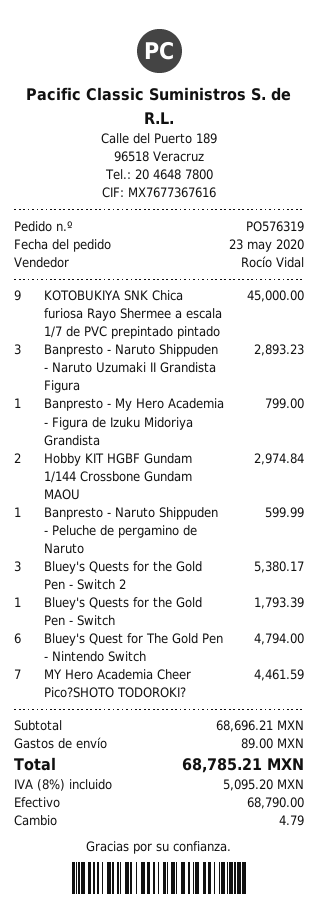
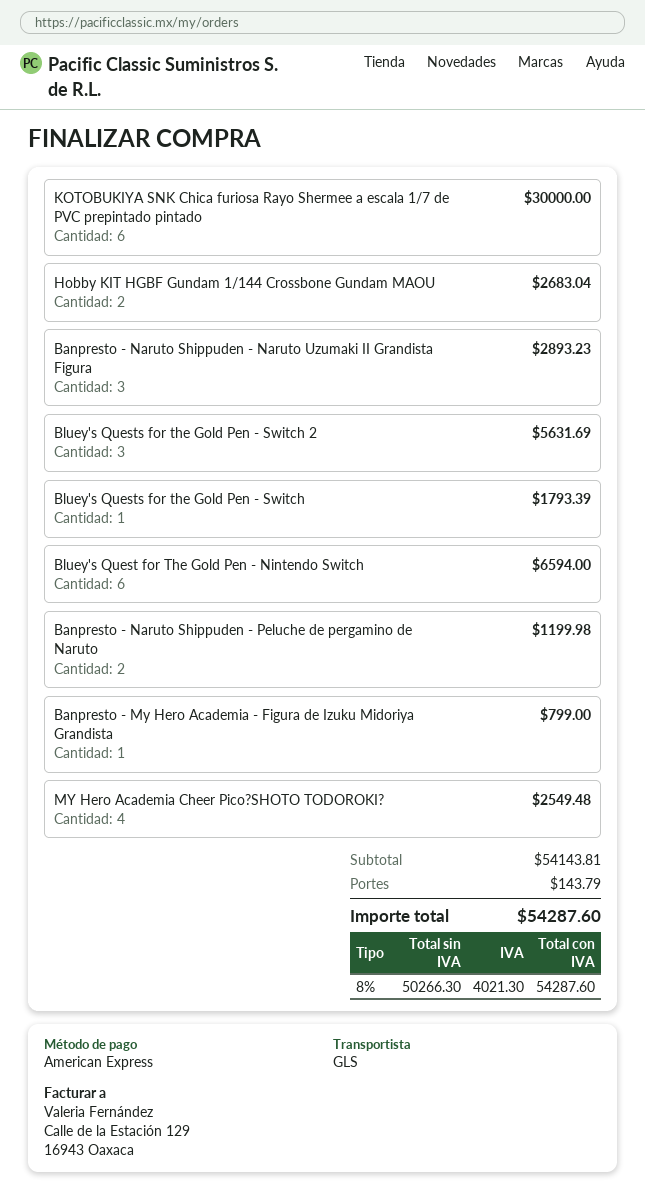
payment method: cash -> American Express
KOTOBUKIYA SNK Chica furiosa Rayo Shermee a escala 1/7 de PVC prepintado pintado: 9 for 45000.00 -> 6 for 30000.00
Hobby KIT HGBF Gundam 1/144 Crossbone Gundam MAOU: 2 for 2974.84 -> 2 for 2683.04
Banpresto - Naruto Shippuden - Peluche de pergamino de Naruto: 1 for 599.99 -> 2 for 1199.98
Bluey's Quests for the Gold Pen - Switch 2: 3 for 5380.17 -> 3 for 5631.69
Bluey's Quest for The Gold Pen - Nintendo Switch: 6 for 4794.00 -> 6 for 6594.00
MY Hero Academia Cheer Pico?SHOTO TODOROKI?: 7 for 4461.59 -> 4 for 2549.48
subtotal: 68696.21 -> 54143.81
shipping: 89.00 -> 143.79
tax: 8% = 5095.20 -> 8% = 4021.30
total: 68785.21 -> 54287.60

